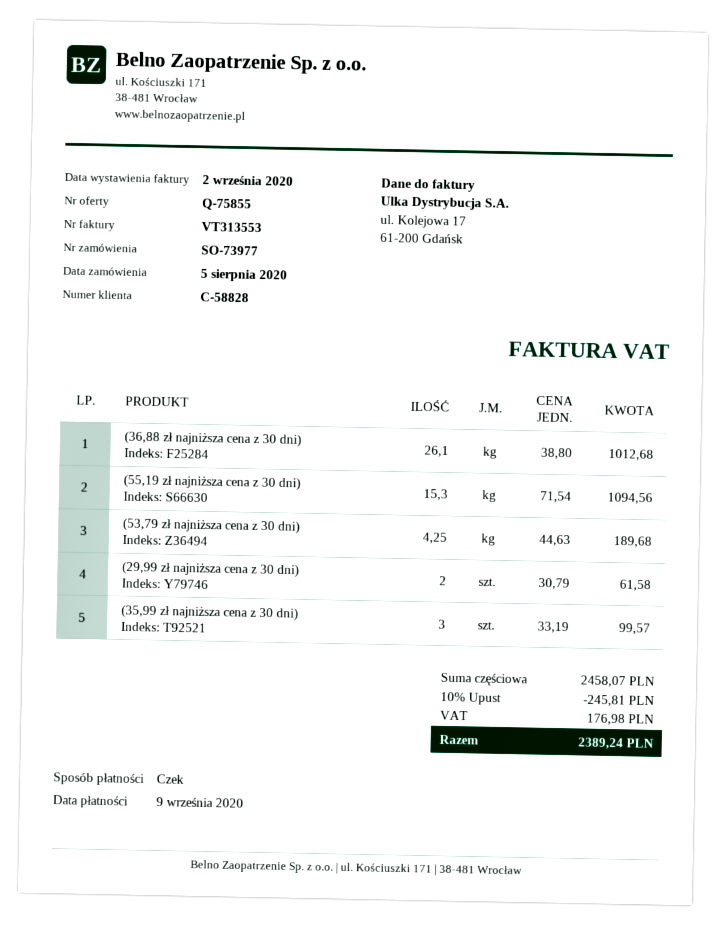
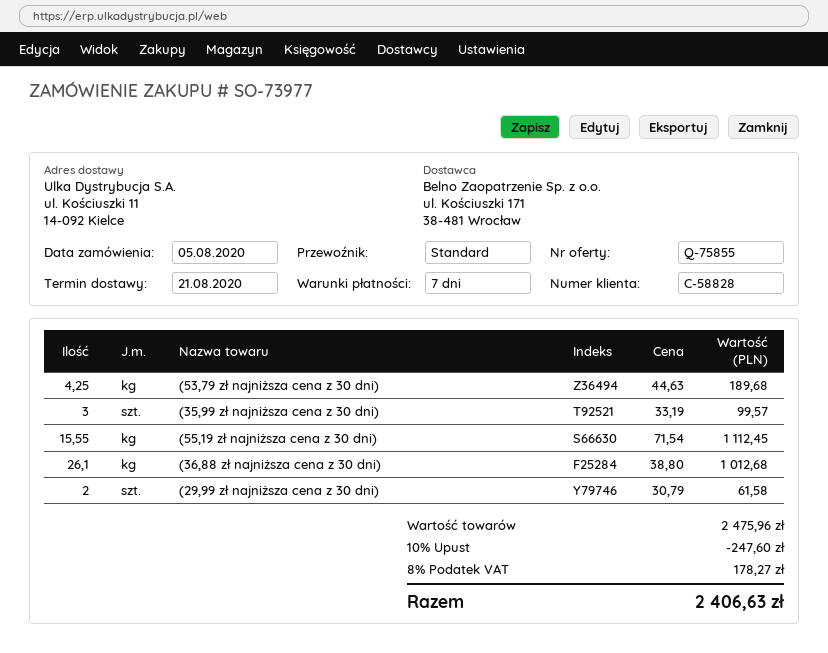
(55,19 zł najniższa cena z 30 dni): 15.3 x 71.54 = 1094.56 -> 15.55 x 71.54 = 1112.45
subtotal: 2458.07 -> 2475.96
discount: 10% = 245.81 -> 10% = 247.60
tax: 176.98 -> 178.27
total: 2389.24 -> 2406.63

